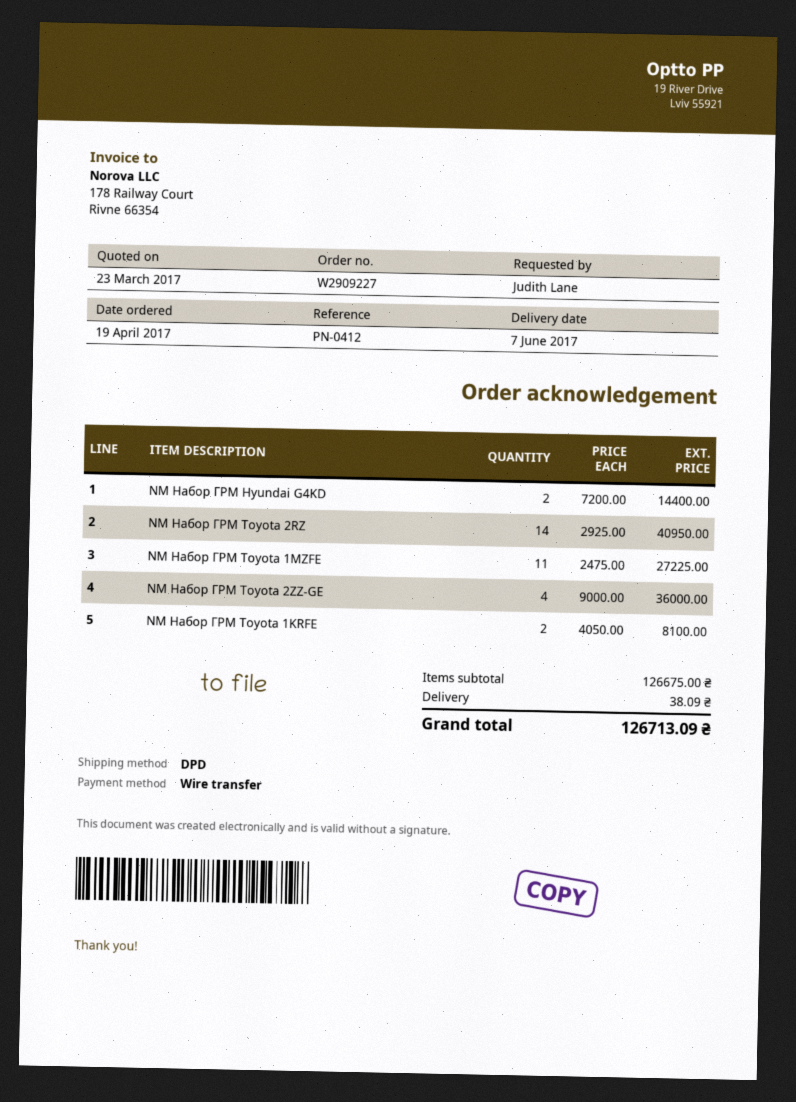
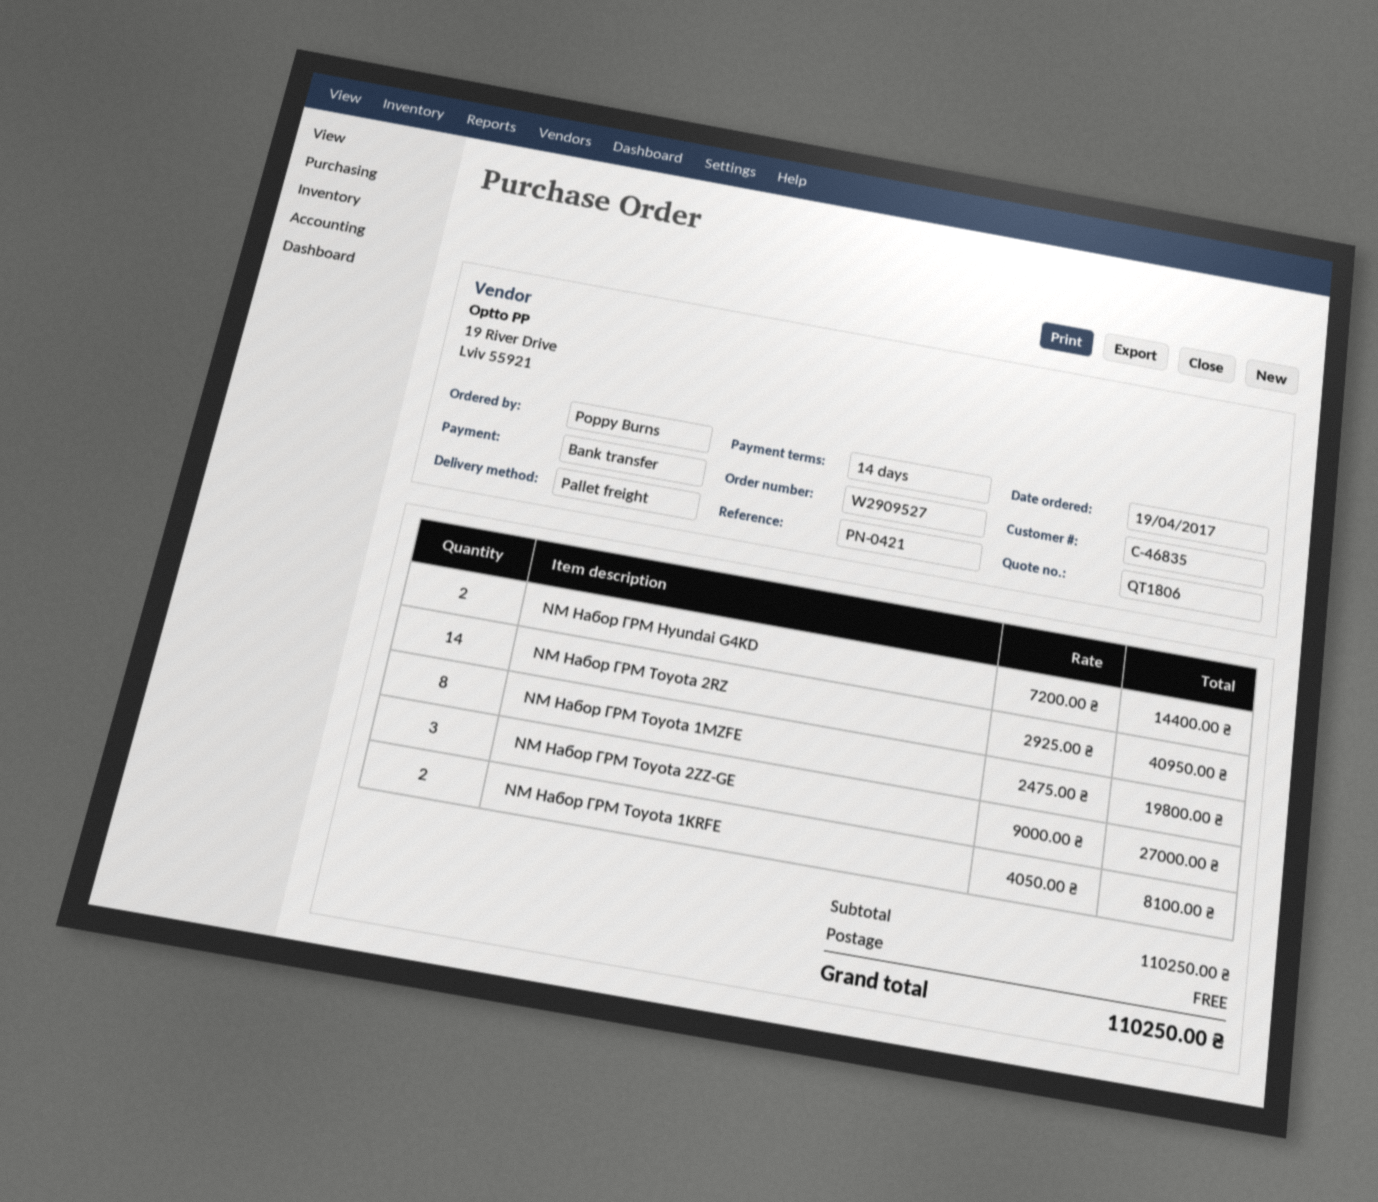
order number: W2909227 -> W2909527
reference: PN-0412 -> PN-0421
ordered by: Judith Lane -> Poppy Burns
shipping method: DPD -> pallet freight
NM Набор ГРМ Toyota 1MZFE: 11 x 2475.00 = 27225.00 -> 8 x 2475.00 = 19800.00
NM Набор ГРМ Toyota 2ZZ-GE: 4 x 9000.00 = 36000.00 -> 3 x 9000.00 = 27000.00
subtotal: 126675.00 -> 110250.00
shipping: 38.09 -> 0.00
total: 126713.09 -> 110250.00

